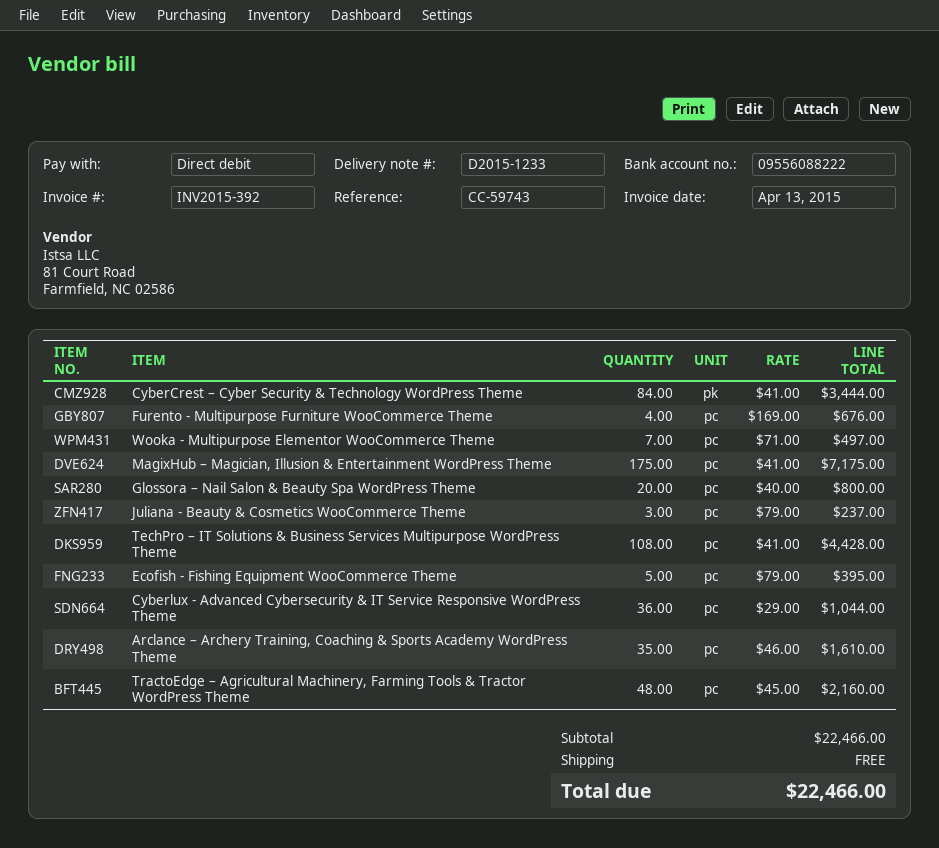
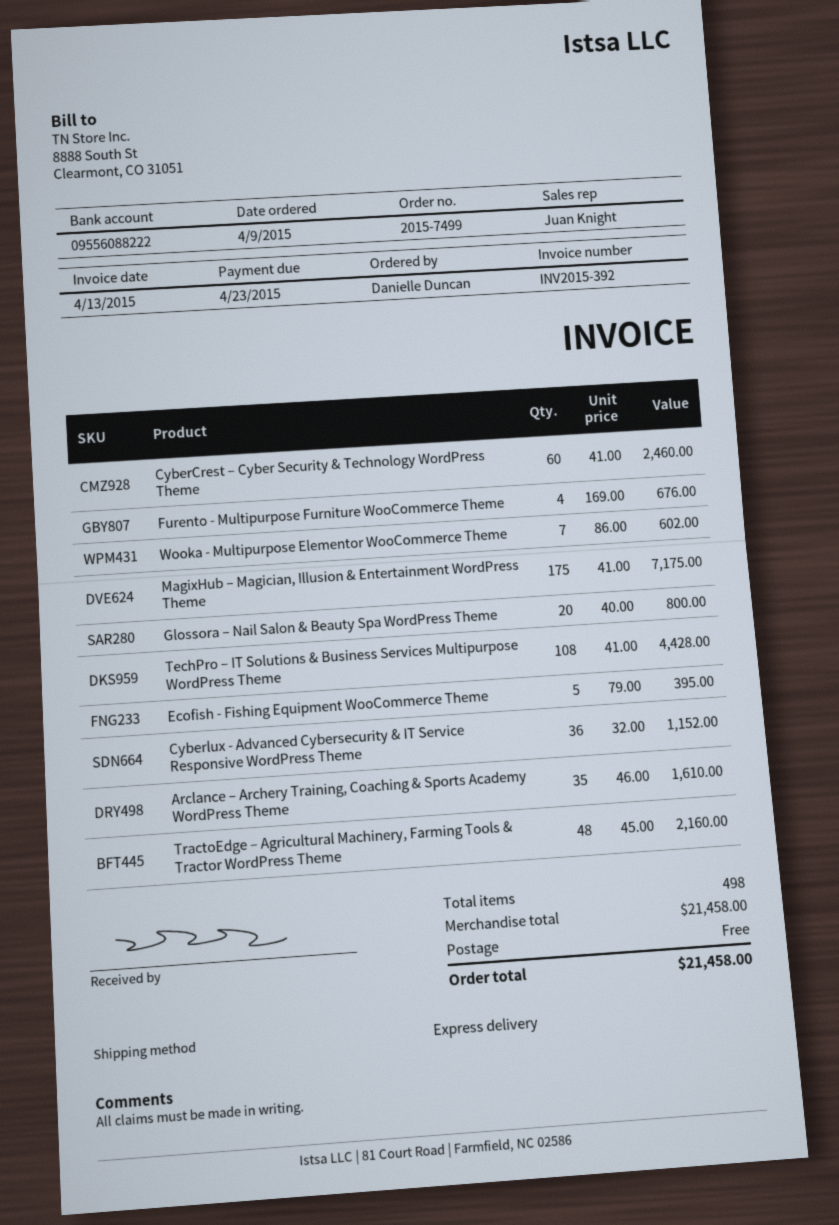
CyberCrest – Cyber Security & Technology WordPress Theme: 84 x 41.00 = 3444.00 -> 60 x 41.00 = 2460.00
Wooka - Multipurpose Elementor WooCommerce Theme: 7 x 71.00 = 497.00 -> 7 x 86.00 = 602.00
Juliana - Beauty & Cosmetics WooCommerce Theme: 3 x 79.00 = 237.00 -> none
Cyberlux - Advanced Cybersecurity & IT Service Responsive WordPress Theme: 36 x 29.00 = 1044.00 -> 36 x 32.00 = 1152.00
subtotal: 22466.00 -> 21458.00
total: 22466.00 -> 21458.00

